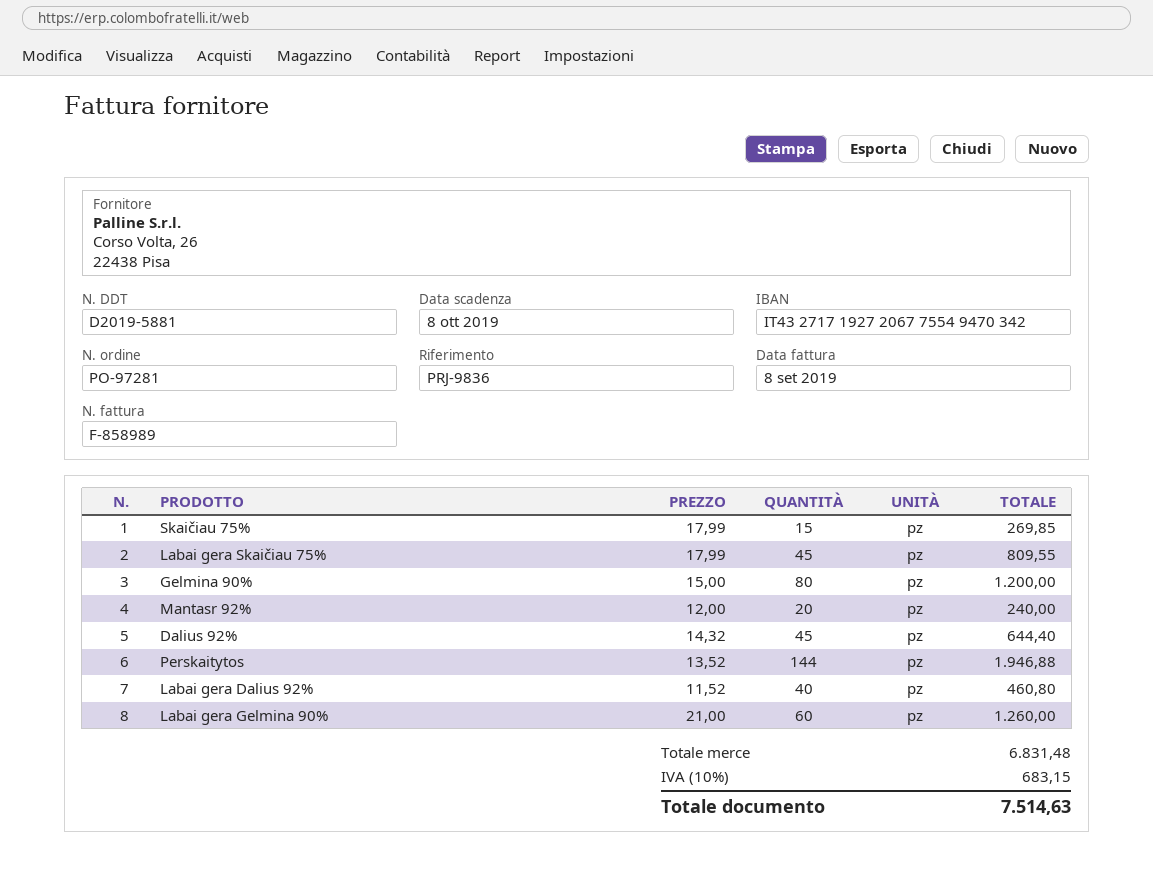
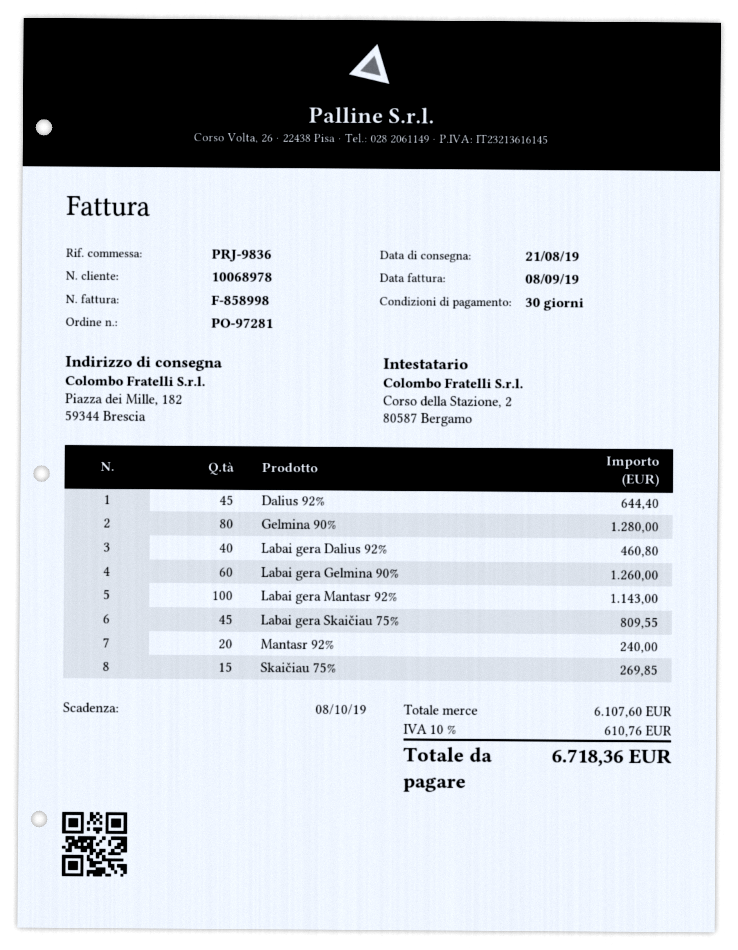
invoice number: F-858989 -> F-858998
Gelmina 90%: 80 for 1200.00 -> 80 for 1280.00
Perskaitytos: 144 for 1946.88 -> none
Labai gera Mantasr 92%: none -> 100 for 1143.00
subtotal: 6831.48 -> 6107.60
tax: 10% = 683.15 -> 10% = 610.76
total: 7514.63 -> 6718.36

